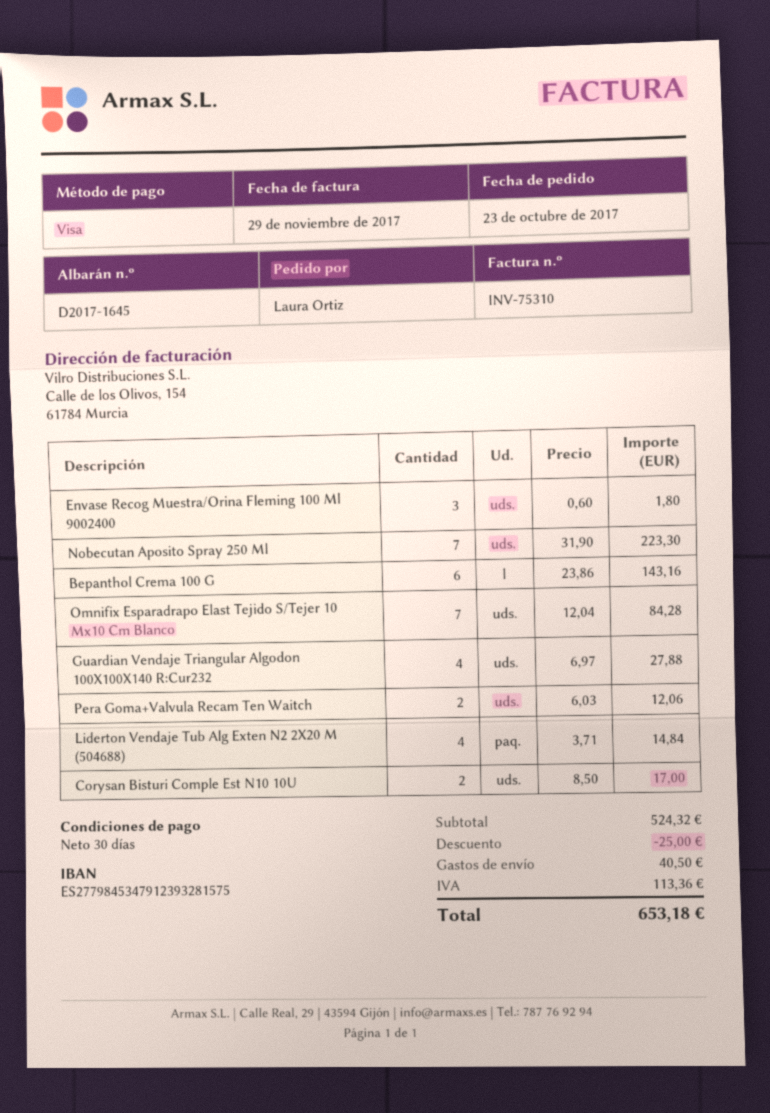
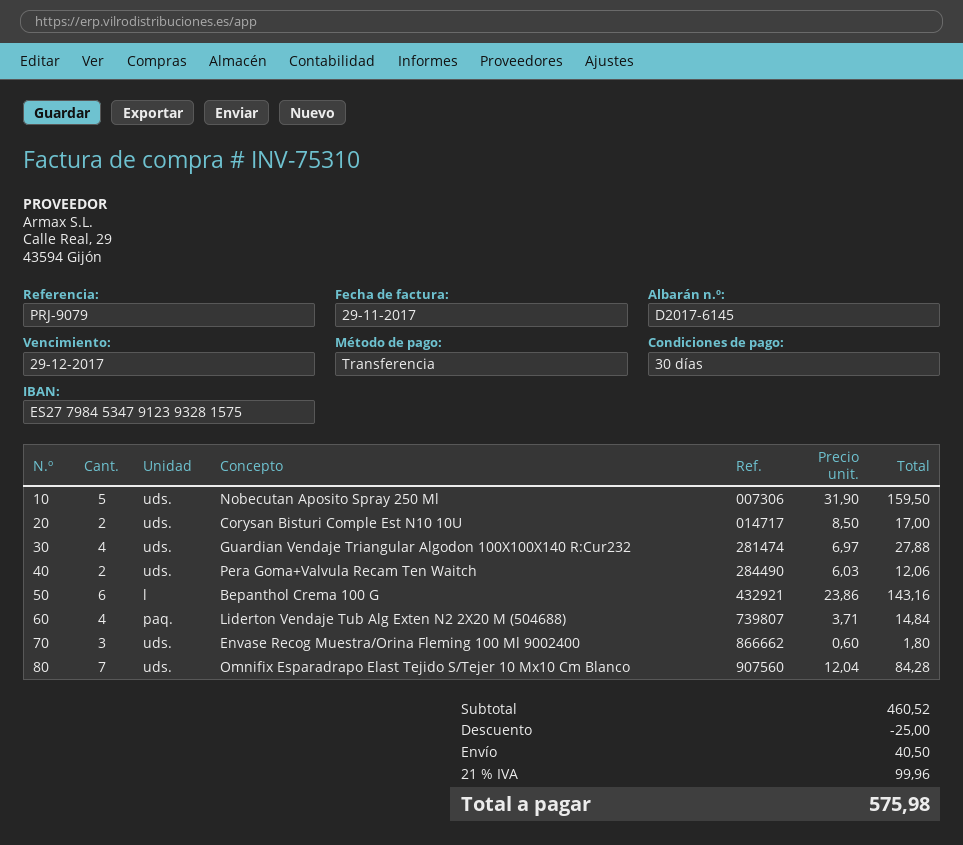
delivery note number: D2017-1645 -> D2017-6145
payment method: Visa -> bank transfer
Nobecutan Aposito Spray 250 Ml: 7 x 31.90 = 223.30 -> 5 x 31.90 = 159.50
subtotal: 524.32 -> 460.52
tax: 113.36 -> 99.96
total: 653.18 -> 575.98

